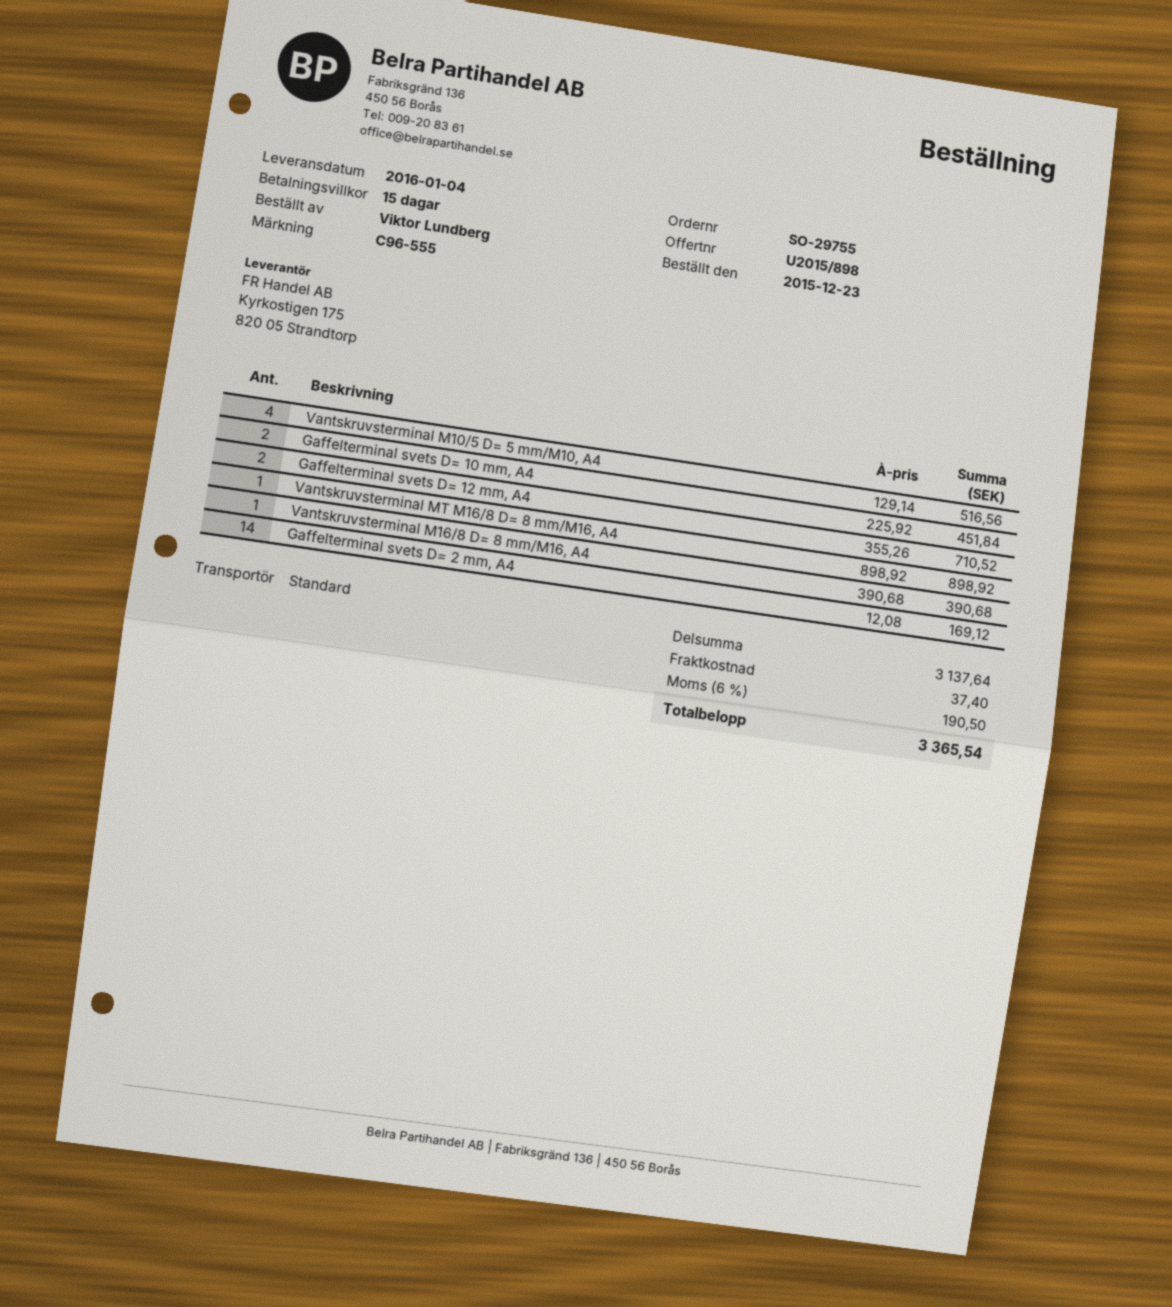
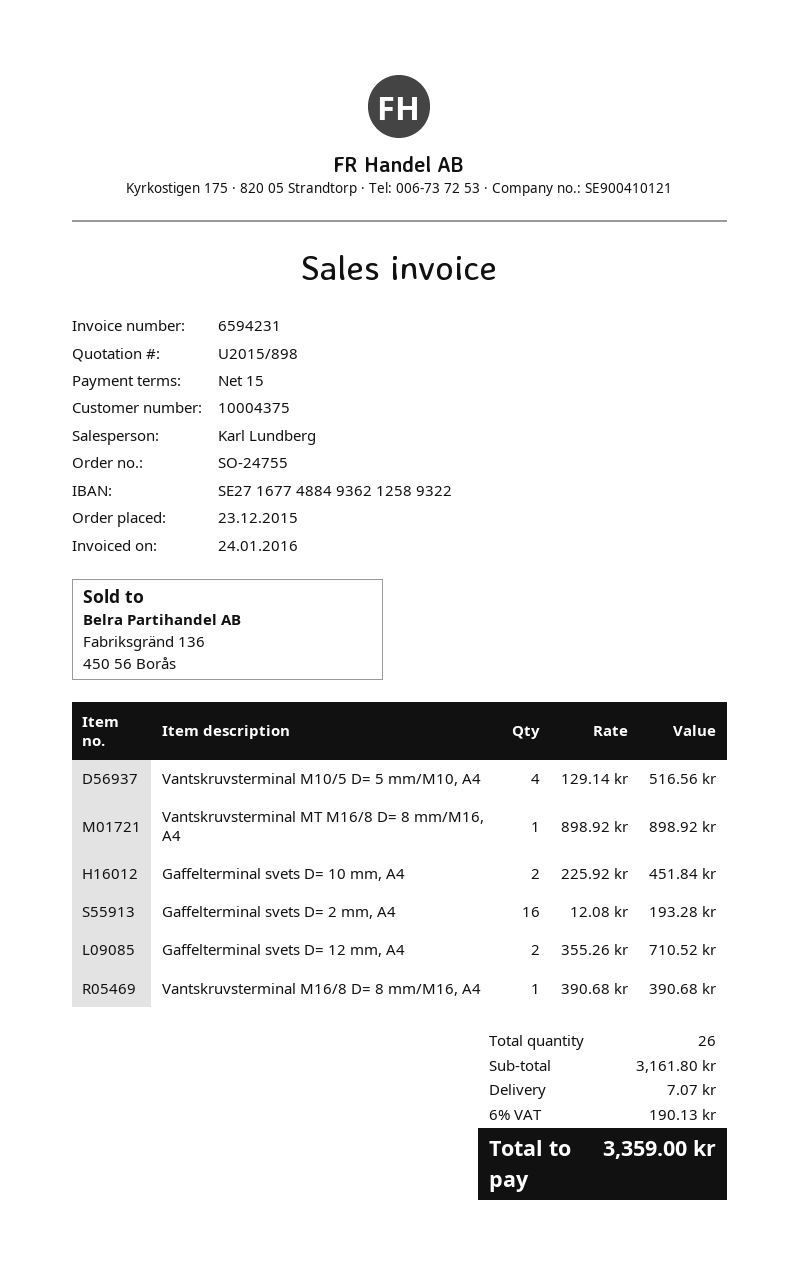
order number: SO-29755 -> SO-24755
Gaffelterminal svets D= 2 mm, A4: 14 x 12.08 = 169.12 -> 16 x 12.08 = 193.28
subtotal: 3137.64 -> 3161.80
shipping: 37.40 -> 7.07
tax: 6% = 190.50 -> 6% = 190.13
total: 3365.54 -> 3359.00

